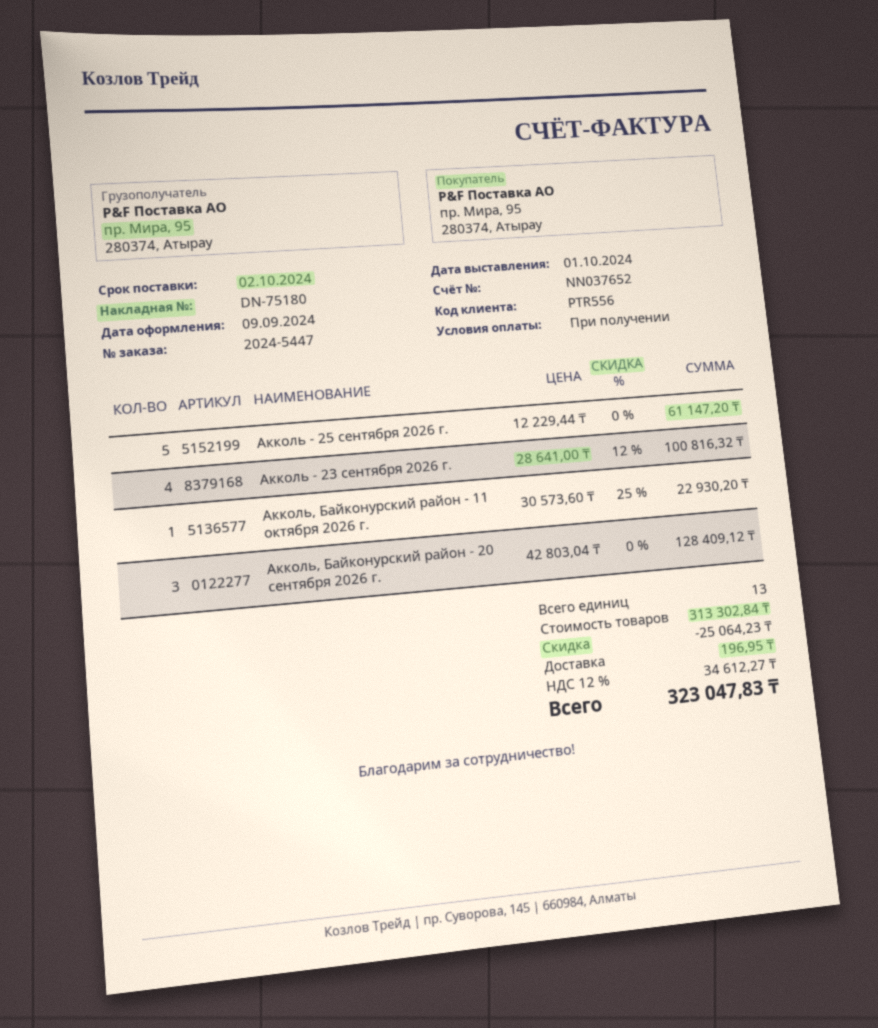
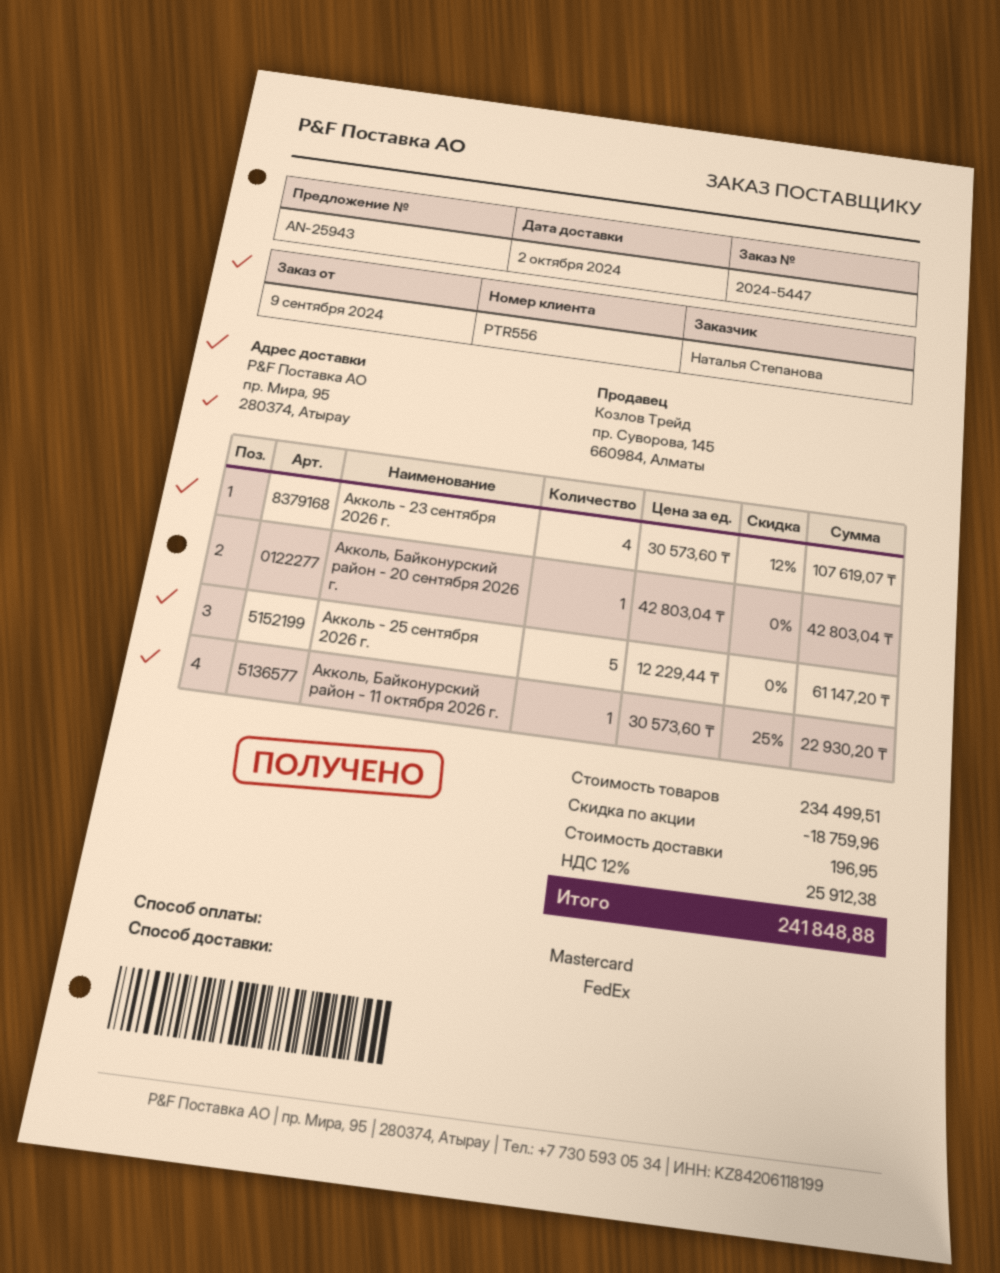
Акколь - 23 сентября 2026 г.: 4 x 28641.00 - 12% = 100816.32 -> 4 x 30573.60 - 12% = 107619.07
Акколь, Байконурский район - 20 сентября 2026 г.: 3 x 42803.04 = 128409.12 -> 1 x 42803.04 = 42803.04
subtotal: 313302.84 -> 234499.51
discount: 25064.23 -> 18759.96
tax: 12% = 34612.27 -> 12% = 25912.38
total: 323047.83 -> 241848.88

